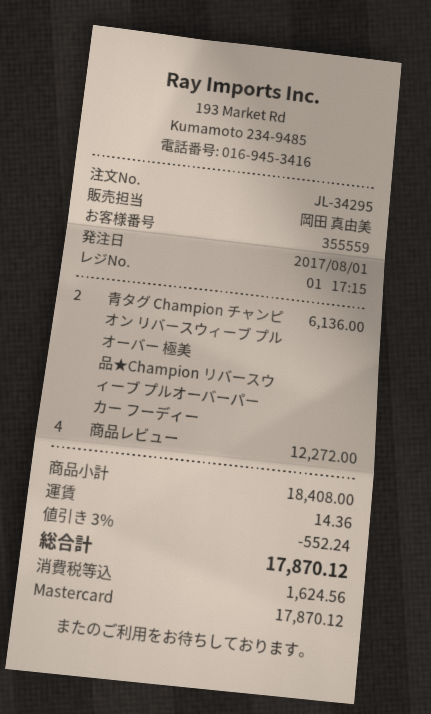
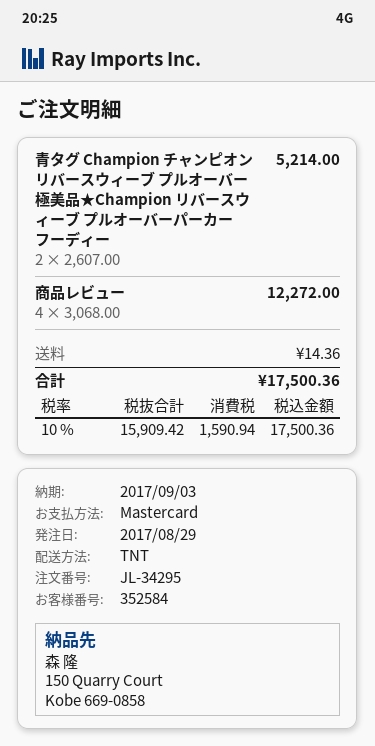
order date: 2017-08-01 -> 2017-08-29
customer number: 355559 -> 352584
青タグ Champion チャンピオン リバースウィーブ プルオーバー 極美品★Champion リバースウィーブ プルオーバーパーカー フーディー: 2 for 6136.00 -> 2 for 5214.00
discount: 3% = 552.24 -> none
tax: 1624.56 -> 1590.94
total: 17870.12 -> 17500.36

